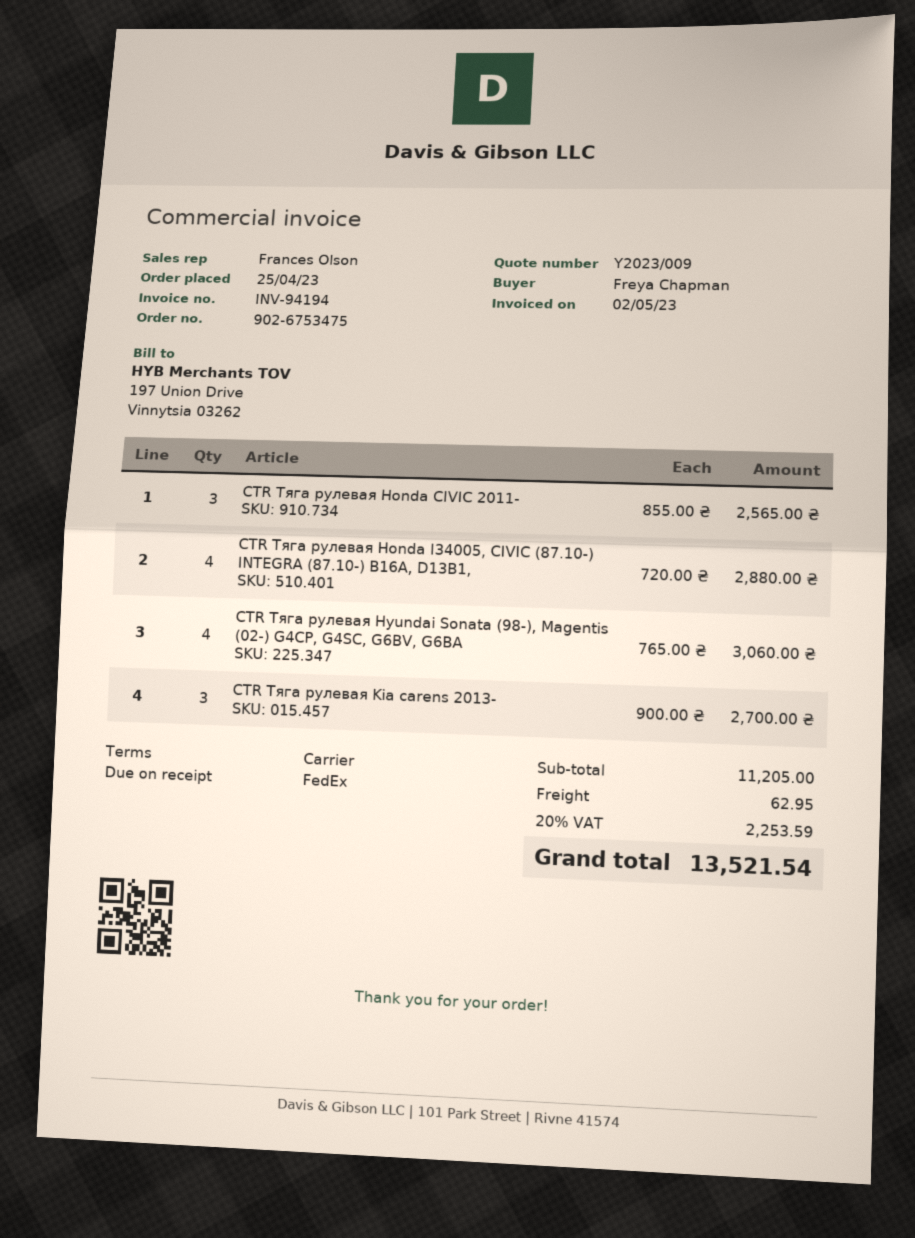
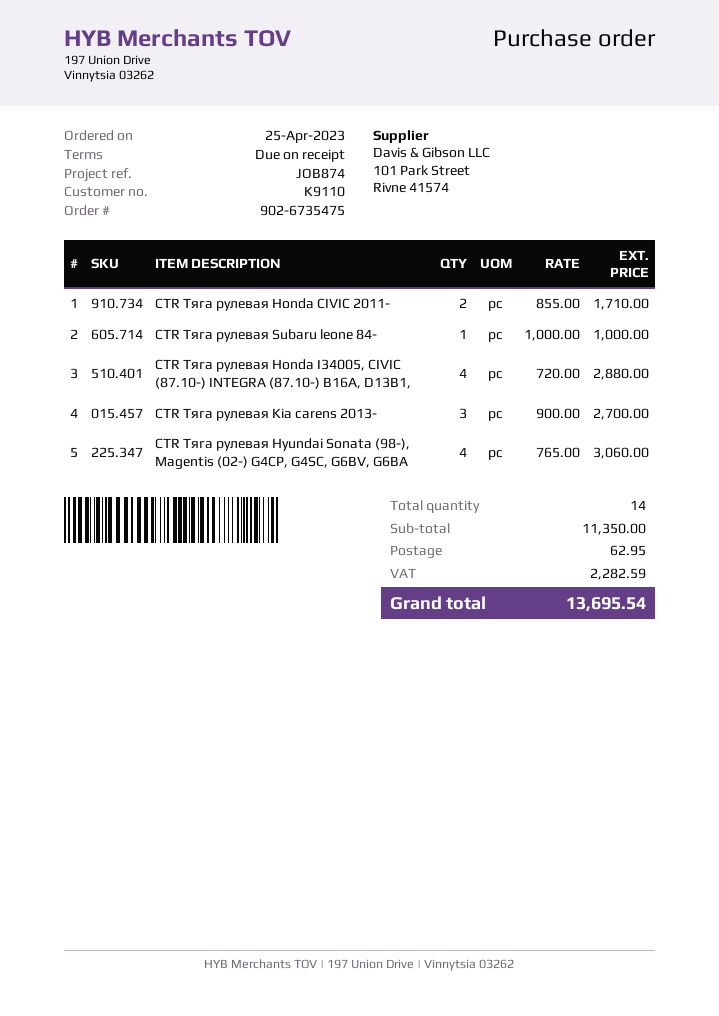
order number: 902-6753475 -> 902-6735475
CTR Тяга рулевая Honda CIVIC 2011-: 3 x 855.00 = 2565.00 -> 2 x 855.00 = 1710.00
CTR Тяга рулевая Subaru leone 84-: none -> 1 x 1000.00 = 1000.00
subtotal: 11205.00 -> 11350.00
tax: 2253.59 -> 2282.59
total: 13521.54 -> 13695.54

